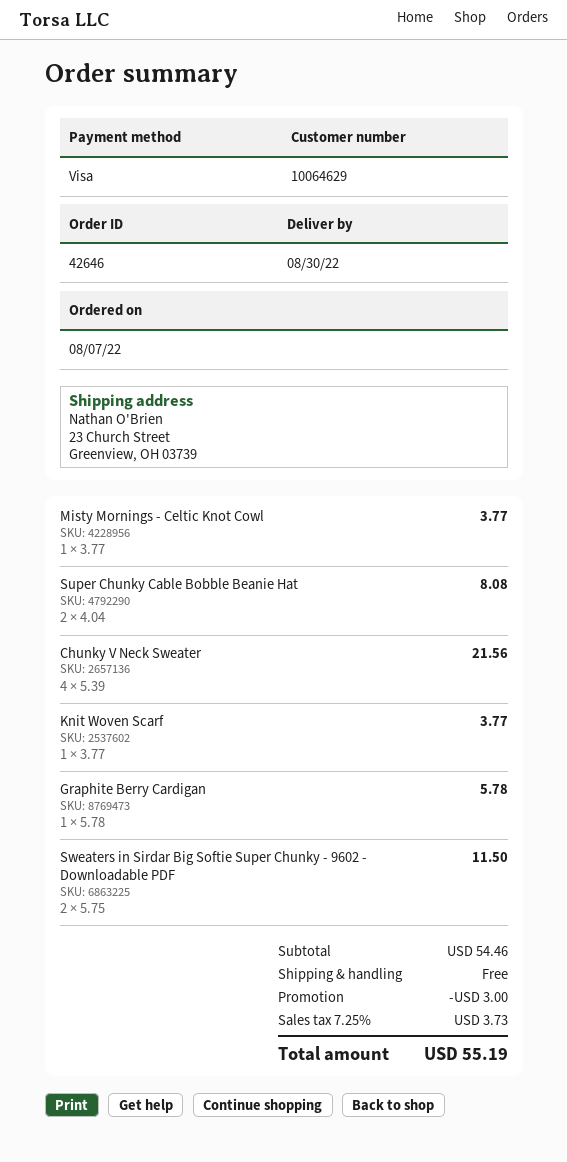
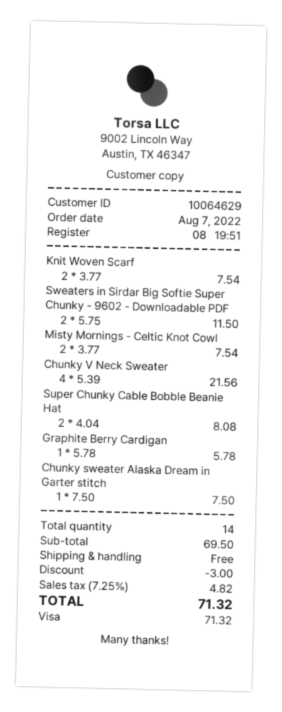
Misty Mornings - Celtic Knot Cowl: 1 x 3.77 = 3.77 -> 2 x 3.77 = 7.54
Knit Woven Scarf: 1 x 3.77 = 3.77 -> 2 x 3.77 = 7.54
Chunky sweater Alaska Dream in Garter stitch: none -> 1 x 7.50 = 7.50
subtotal: 54.46 -> 69.50
tax: 7.25% = 3.73 -> 7.25% = 4.82
total: 55.19 -> 71.32

